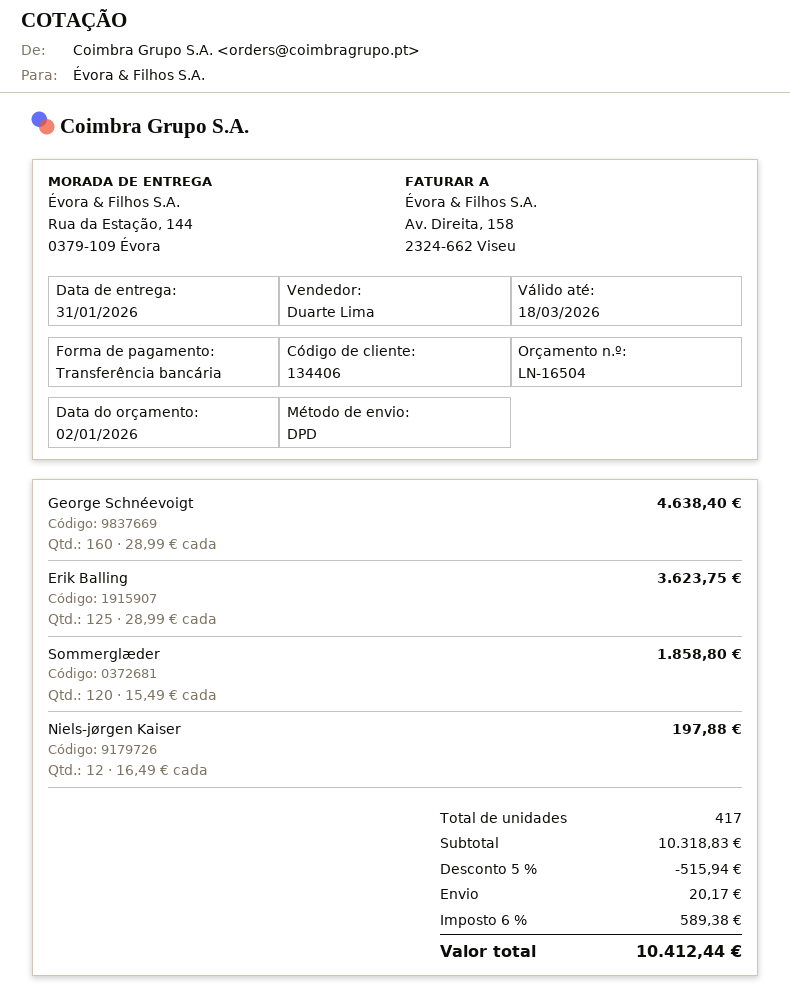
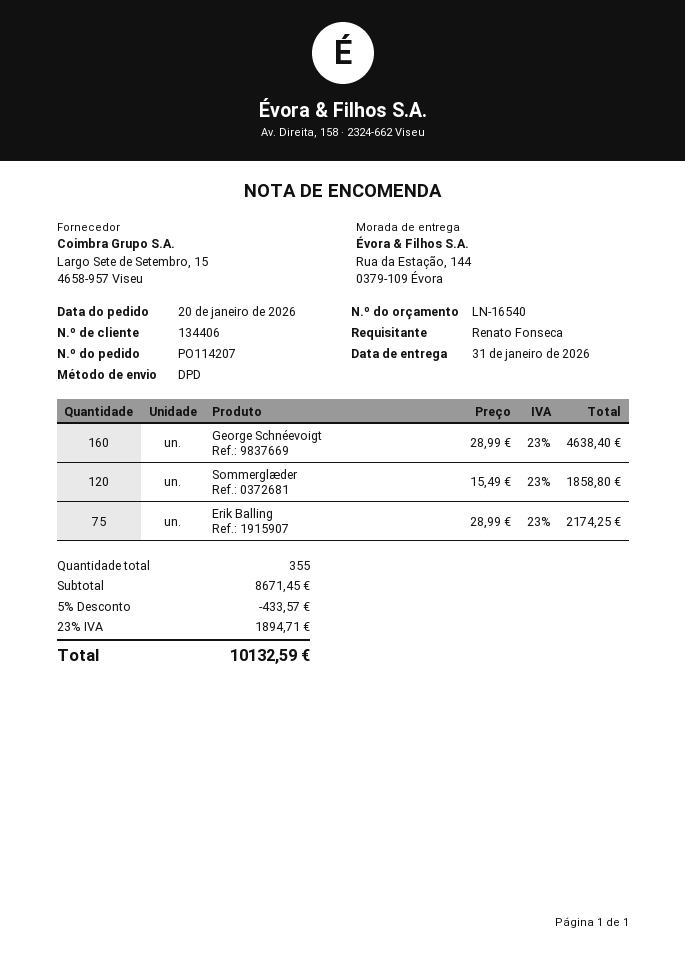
quote number: LN-16504 -> LN-16540
Erik Balling: 125 x 28.99 = 3623.75 -> 75 x 28.99 = 2174.25
Niels-jørgen Kaiser: 12 x 16.49 = 197.88 -> none
total quantity: 417 -> 355
subtotal: 10318.83 -> 8671.45
discount: 5% = 515.94 -> 5% = 433.57
shipping: 20.17 -> none
tax: 6% = 589.38 -> 23% = 1894.71
total: 10412.44 -> 10132.59

